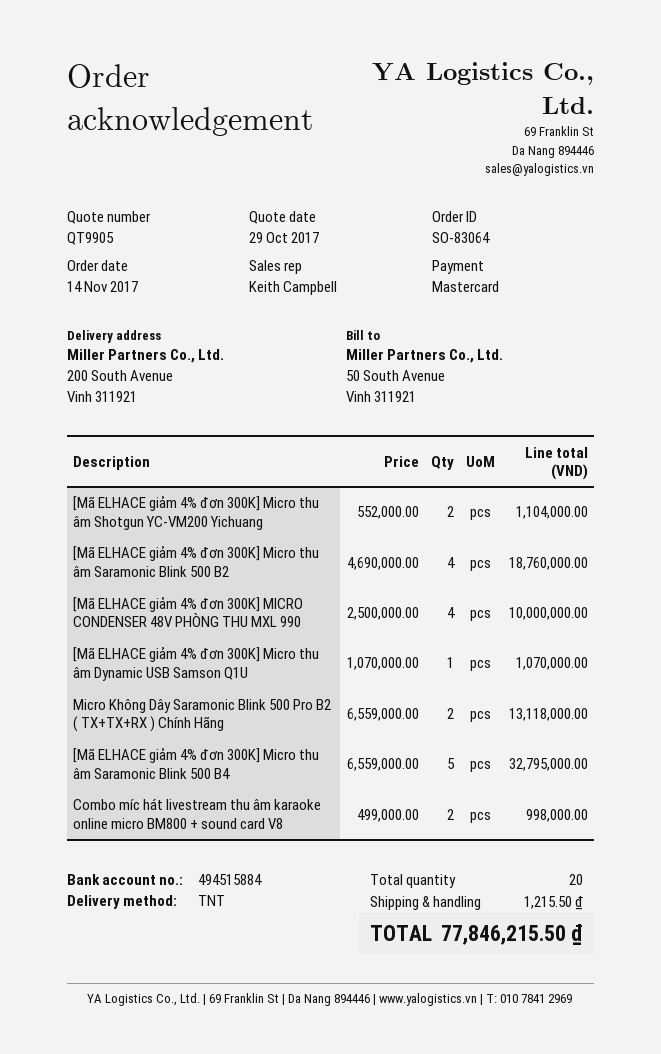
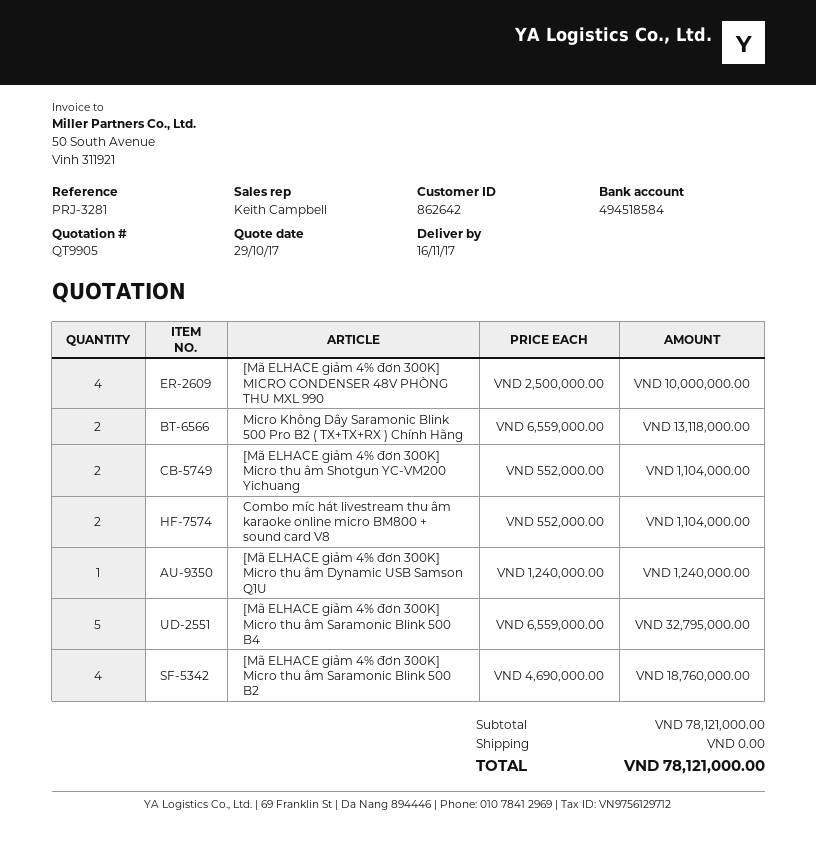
bank account: 494515884 -> 494518584
[Mã ELHACE giảm 4% đơn 300K] Micro thu âm Dynamic USB Samson Q1U: 1 x 1070000.00 = 1070000.00 -> 1 x 1240000.00 = 1240000.00
Combo míc hát livestream thu âm karaoke online micro BM800 + sound card V8: 2 x 499000.00 = 998000.00 -> 2 x 552000.00 = 1104000.00
shipping: 1215.50 -> 0.00
total: 77846215.50 -> 78121000.00

